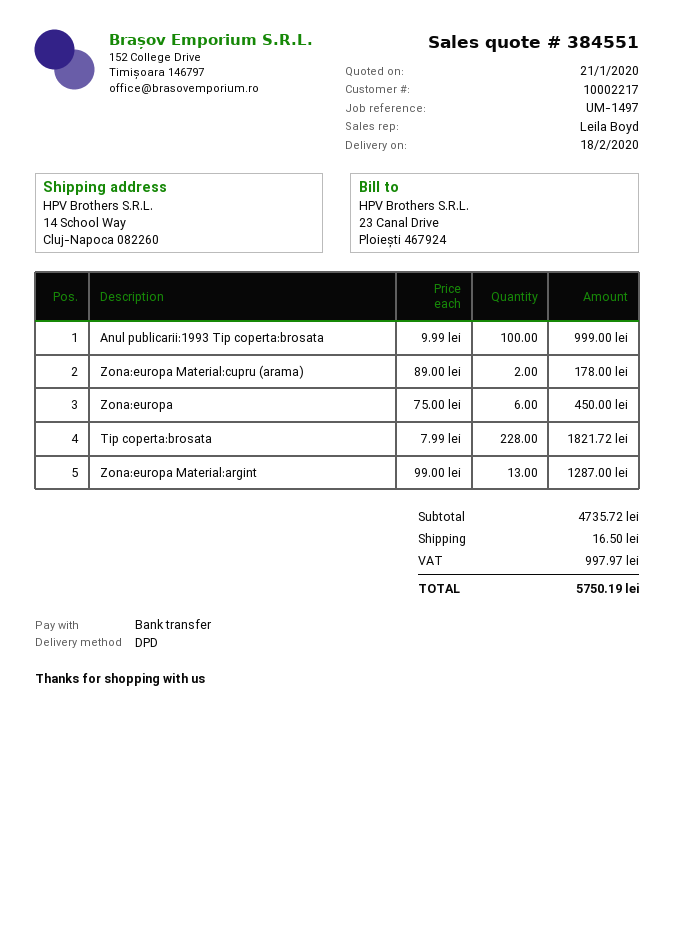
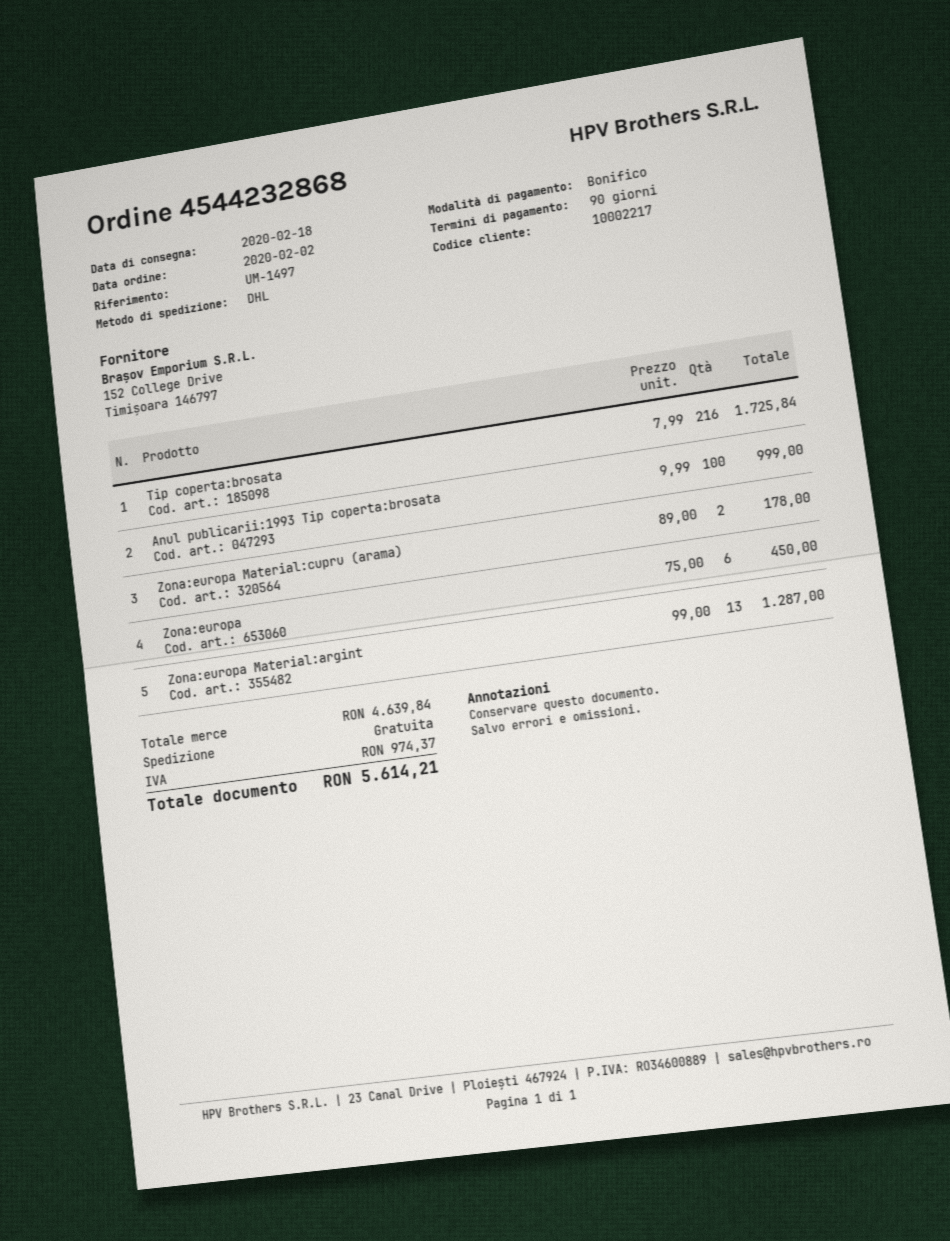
shipping method: DPD -> DHL
Tip coperta:brosata: 228 x 7.99 = 1821.72 -> 216 x 7.99 = 1725.84
subtotal: 4735.72 -> 4639.84
shipping: 16.50 -> 0.00
tax: 997.97 -> 974.37
total: 5750.19 -> 5614.21

